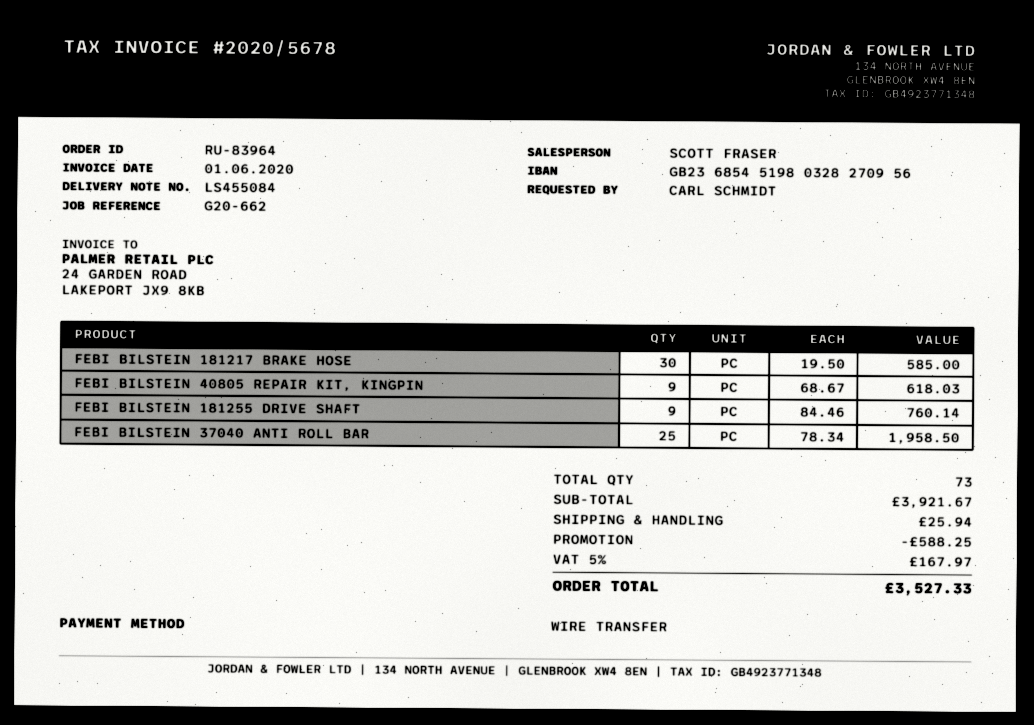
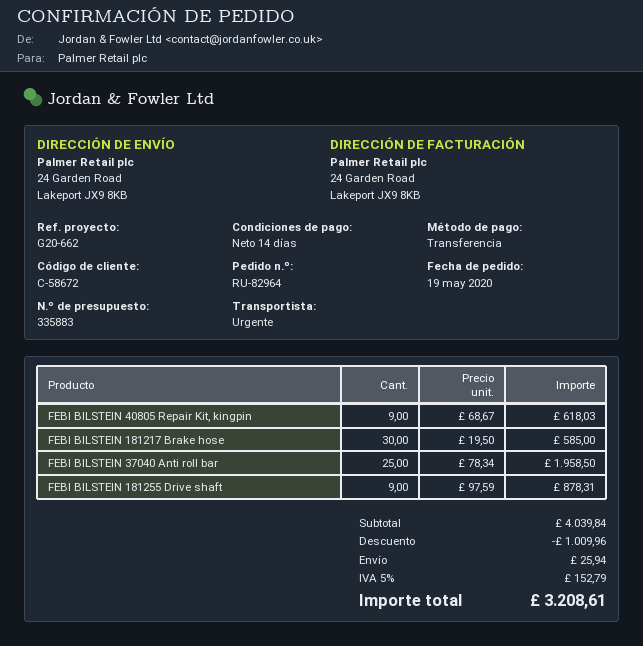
order number: RU-83964 -> RU-82964
FEBI BILSTEIN 181255 DRIVE SHAFT: 9 x 84.46 = 760.14 -> 9 x 97.59 = 878.31
subtotal: 3921.67 -> 4039.84
discount: 588.25 -> 1009.96
tax: 5% = 167.97 -> 5% = 152.79
total: 3527.33 -> 3208.61

